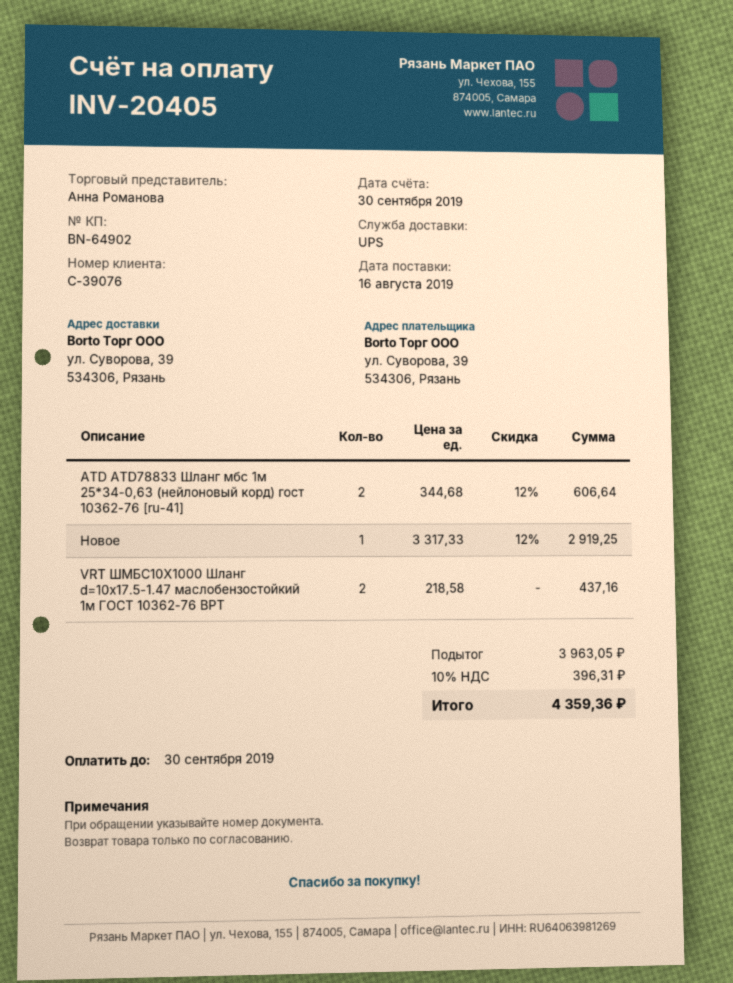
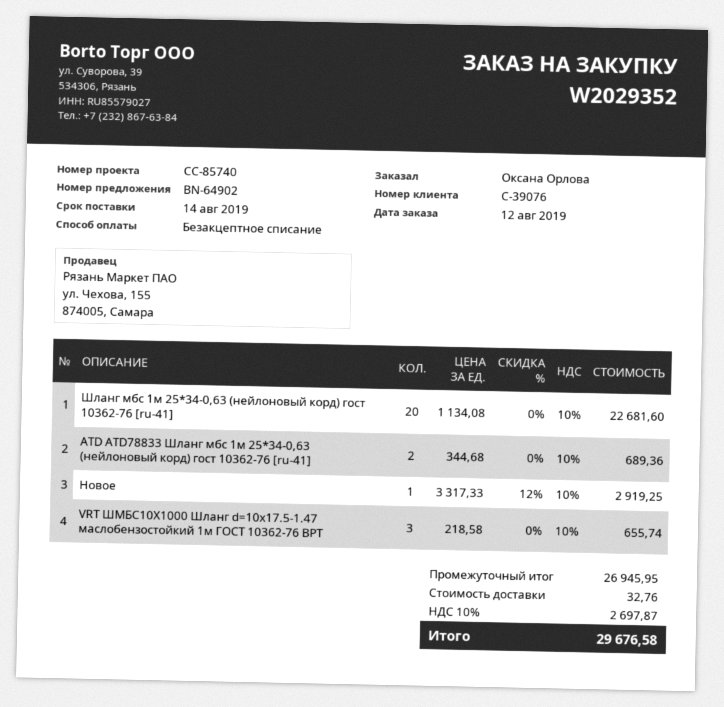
delivery date: 2019-08-16 -> 2019-08-14
ATD ATD78833 Шланг мбс 1м 25*34-0,63 (нейлоновый корд) гост 10362-76 [ru-41]: 2 x 344.68 - 12% = 606.64 -> 2 x 344.68 = 689.36
VRT ШМБС10Х1000 Шланг d=10х17.5-1.47 маслобензостойкий 1м ГОСТ 10362-76 ВРТ: 2 x 218.58 = 437.16 -> 3 x 218.58 = 655.74
Шланг мбс 1м 25*34-0,63 (нейлоновый корд) гост 10362-76 [ru-41]: none -> 20 x 1134.08 = 22681.60
subtotal: 3963.05 -> 26945.95
shipping: none -> 32.76
tax: 10% = 396.31 -> 10% = 2697.87
total: 4359.36 -> 29676.58

